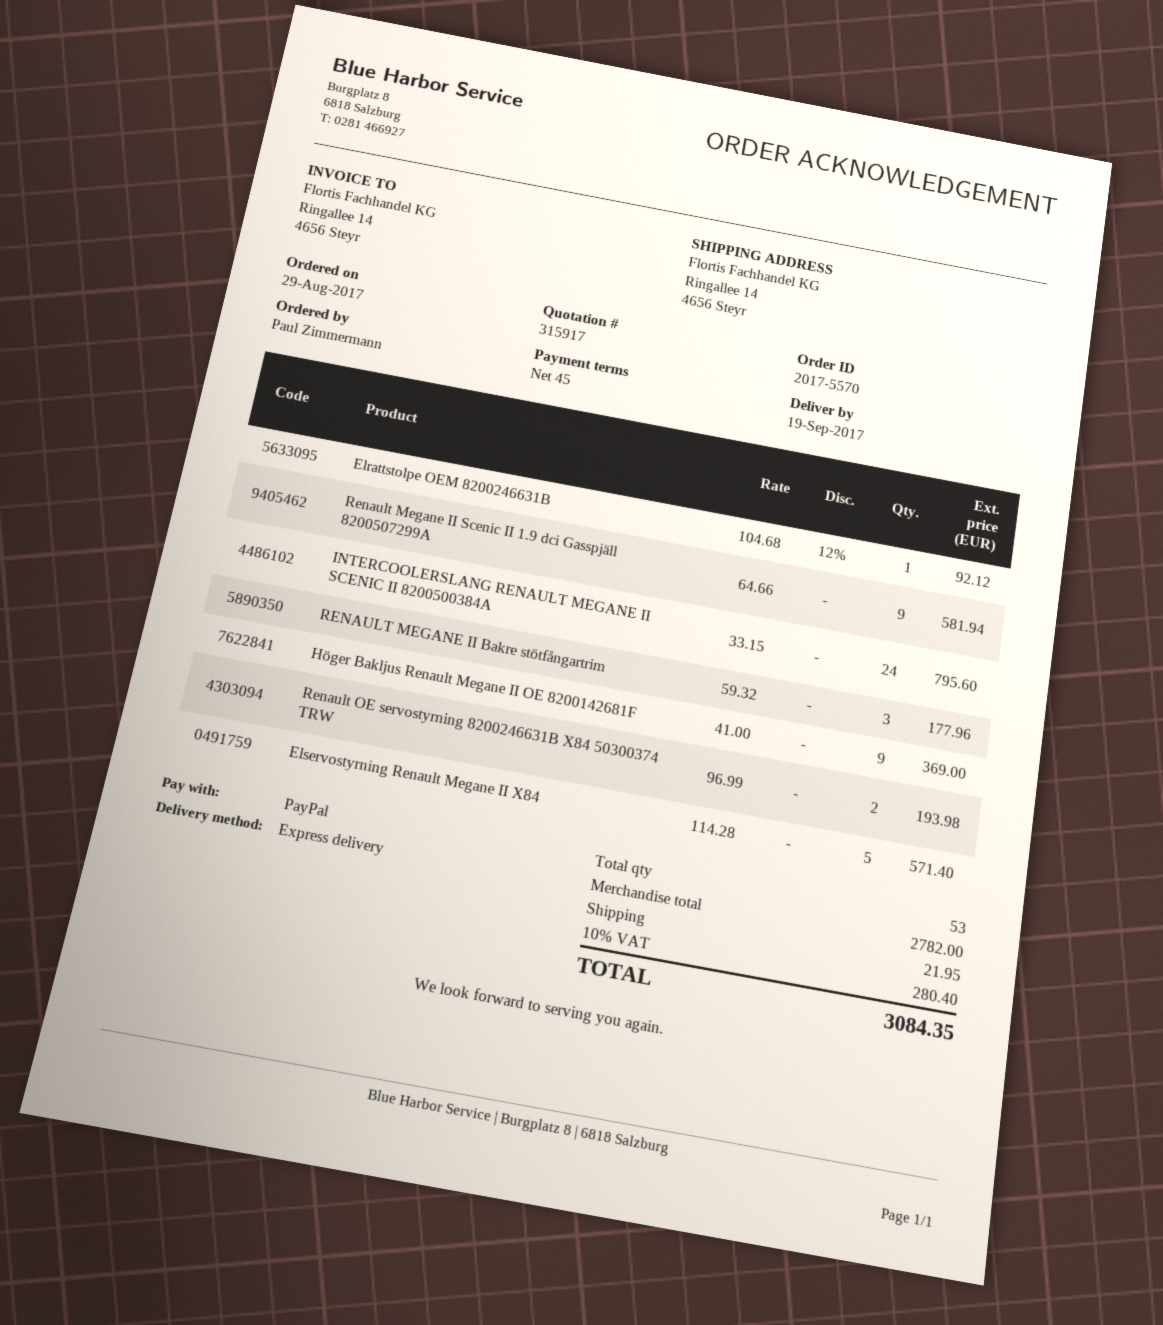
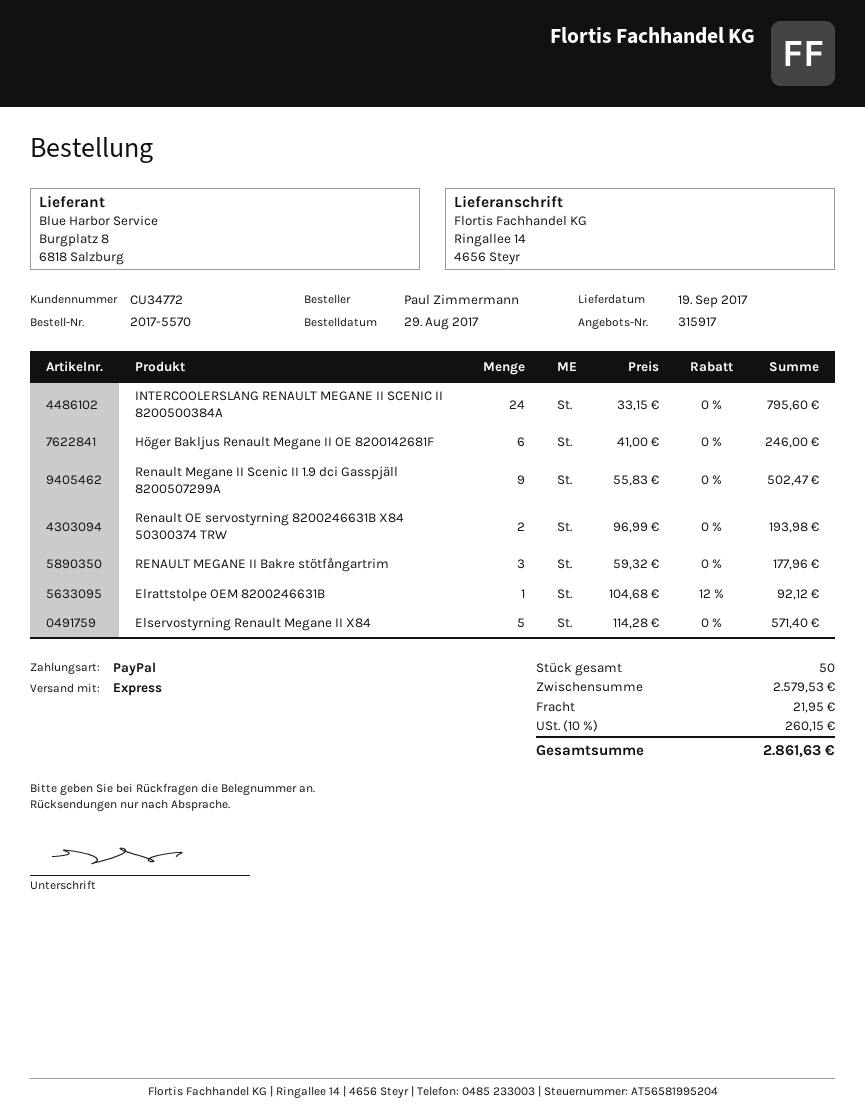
Renault Megane II Scenic II 1.9 dci Gasspjäll 8200507299A: 9 x 64.66 = 581.94 -> 9 x 55.83 = 502.47
Höger Bakljus Renault Megane II OE 8200142681F: 9 x 41.00 = 369.00 -> 6 x 41.00 = 246.00
total quantity: 53 -> 50
subtotal: 2782.00 -> 2579.53
tax: 10% = 280.40 -> 10% = 260.15
total: 3084.35 -> 2861.63

